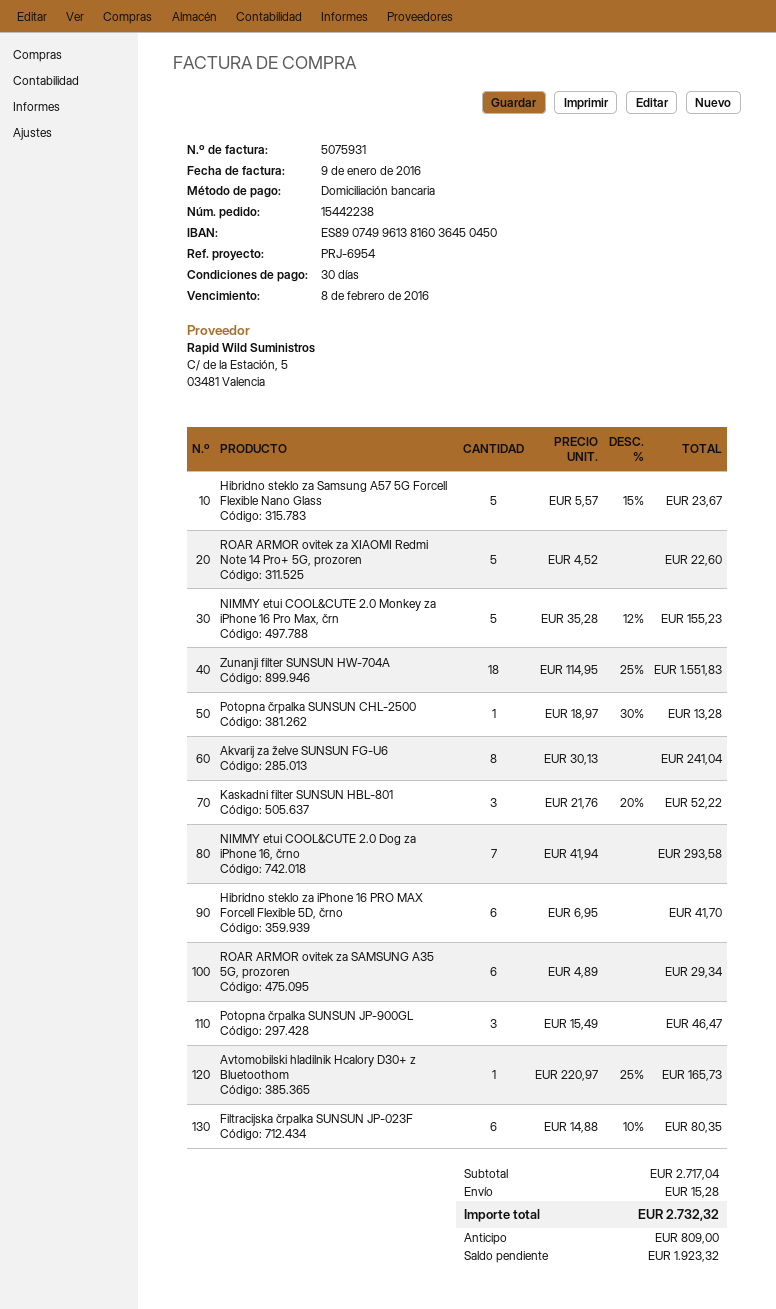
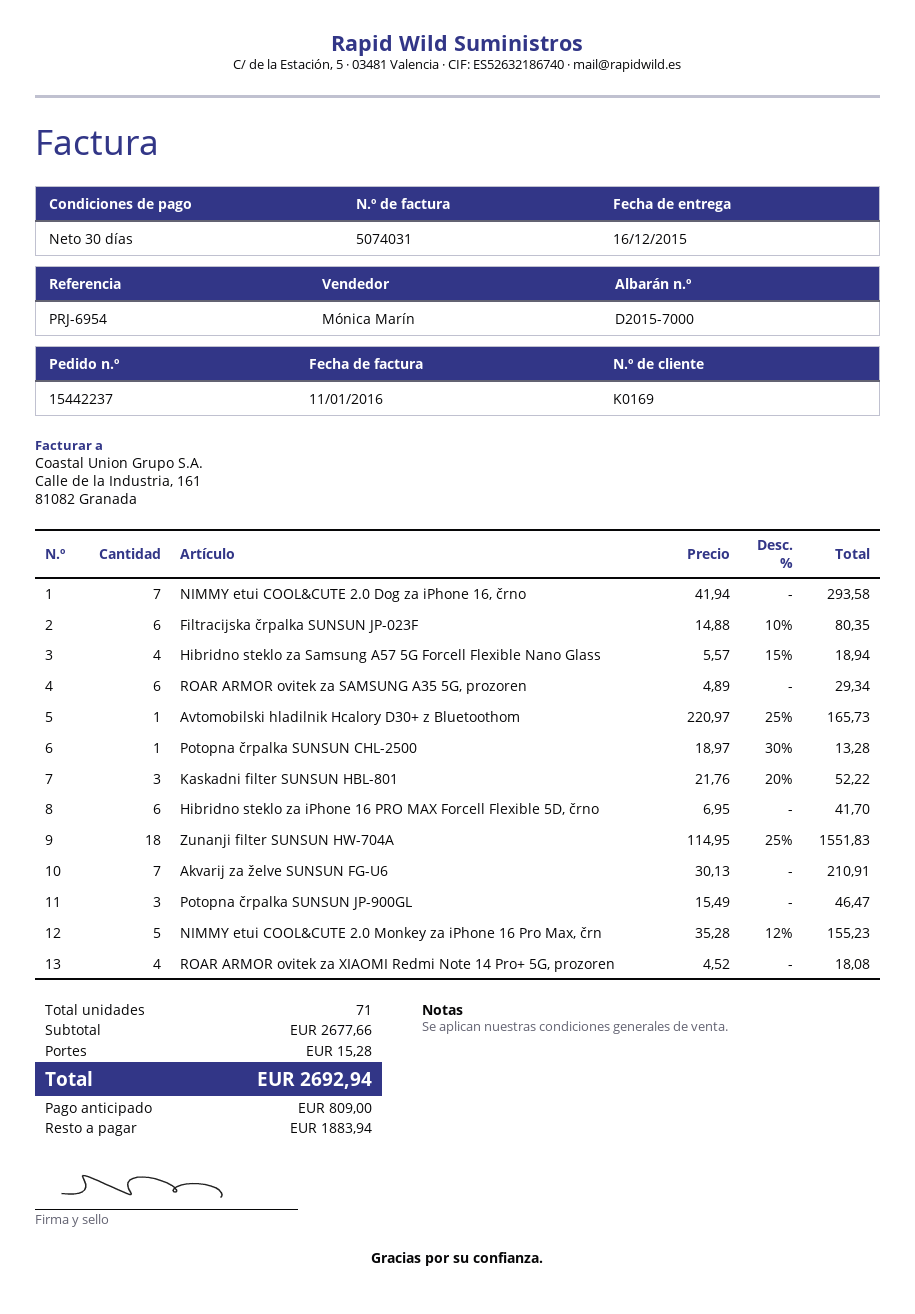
order number: 15442238 -> 15442237
invoice number: 5075931 -> 5074031
invoice date: 2016-01-09 -> 2016-01-11
Hibridno steklo za Samsung A57 5G Forcell Flexible Nano Glass: 5 x 5.57 - 15% = 23.67 -> 4 x 5.57 - 15% = 18.94
ROAR ARMOR ovitek za XIAOMI Redmi Note 14 Pro+ 5G, prozoren: 5 x 4.52 = 22.60 -> 4 x 4.52 = 18.08
Akvarij za želve SUNSUN FG-U6: 8 x 30.13 = 241.04 -> 7 x 30.13 = 210.91
subtotal: 2717.04 -> 2677.66
total: 2732.32 -> 2692.94
balance: 1923.32 -> 1883.94

